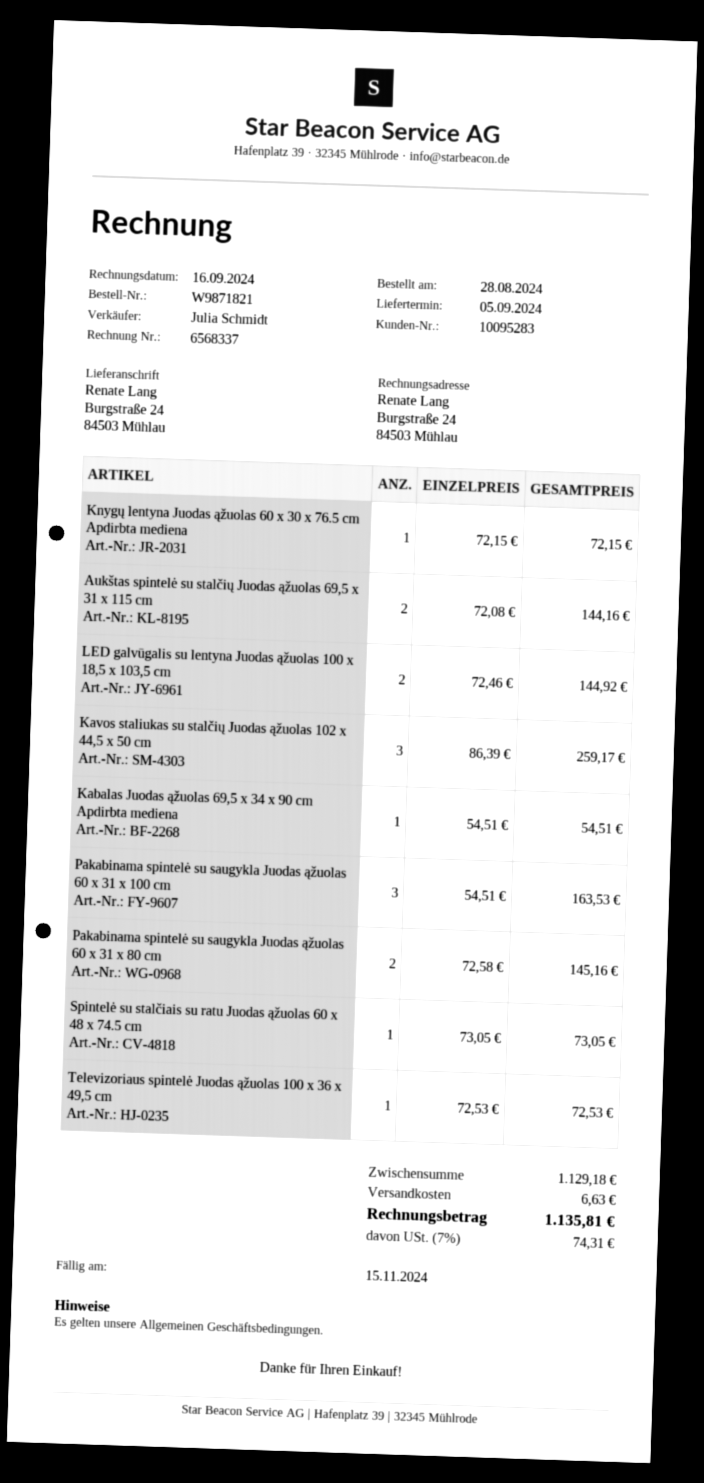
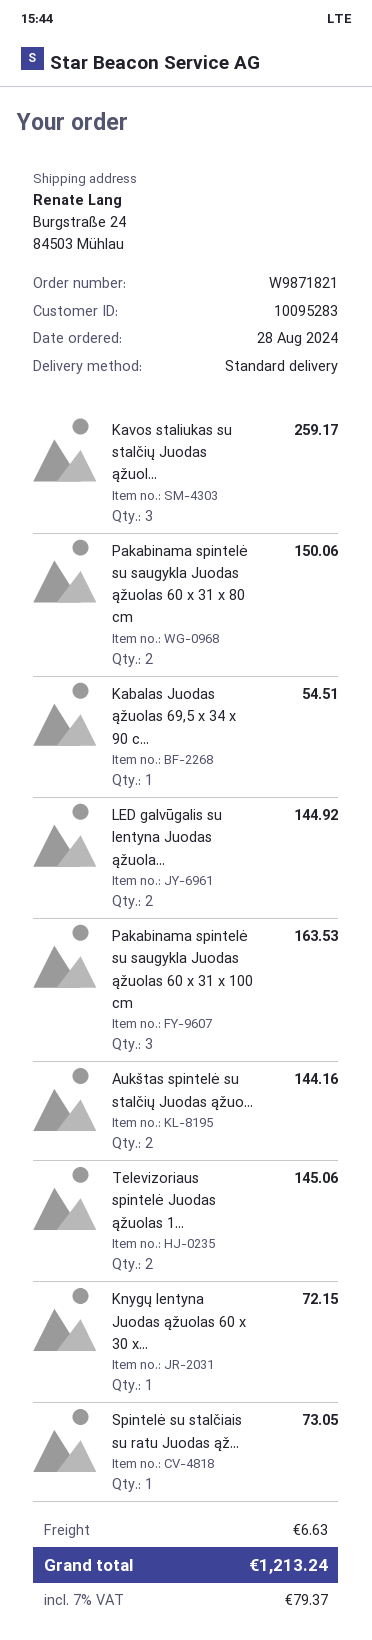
Pakabinama spintelė su saugykla Juodas ąžuolas 60 x 31 x 80 cm: 2 for 145.16 -> 2 for 150.06
Televizoriaus spintelė Juodas ąžuolas 100 x 36 x 49,5 cm: 1 for 72.53 -> 2 for 145.06
tax: 7% = 74.31 -> 7% = 79.37
total: 1135.81 -> 1213.24

